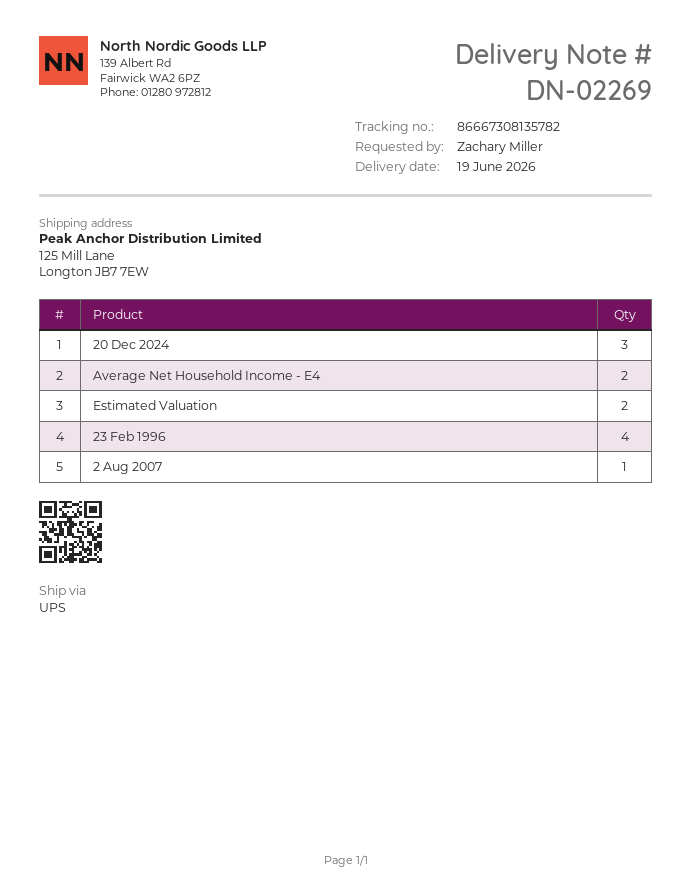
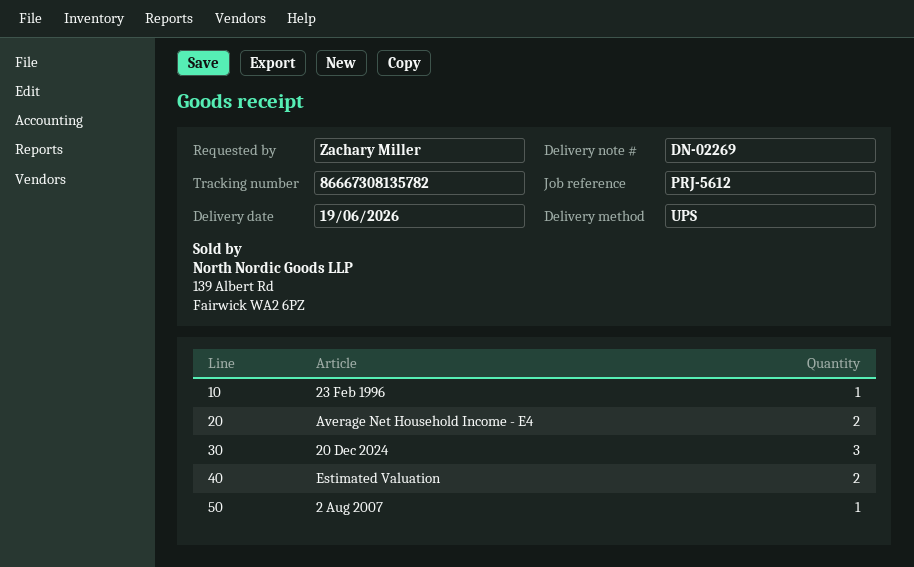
23 Feb 1996: 4 -> 1

